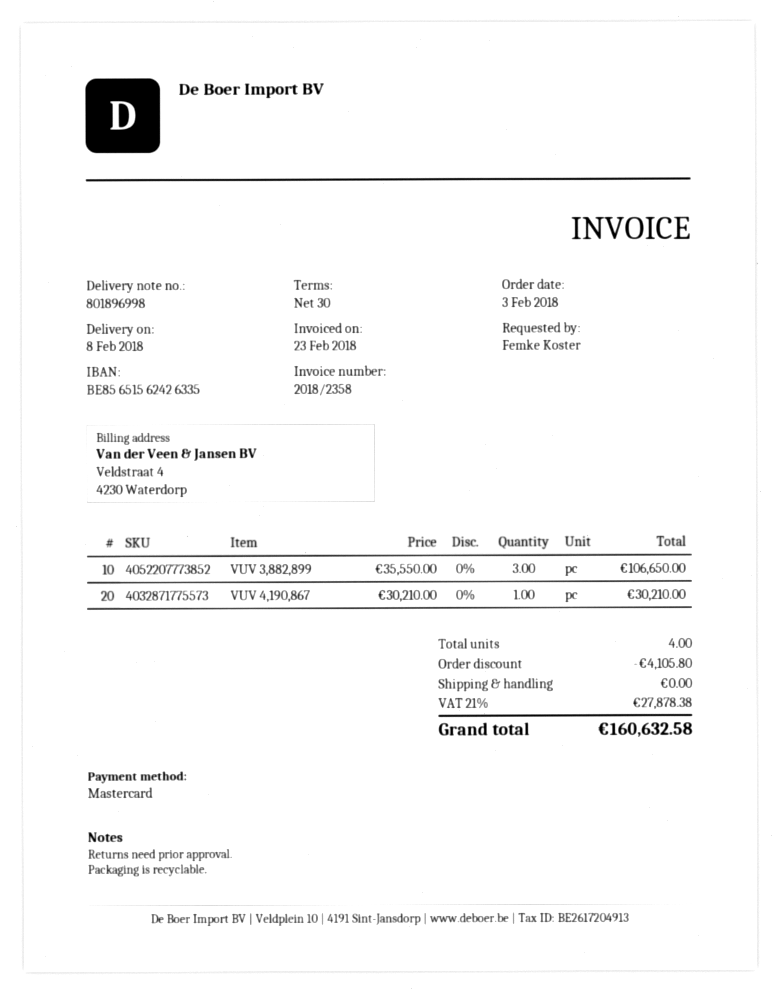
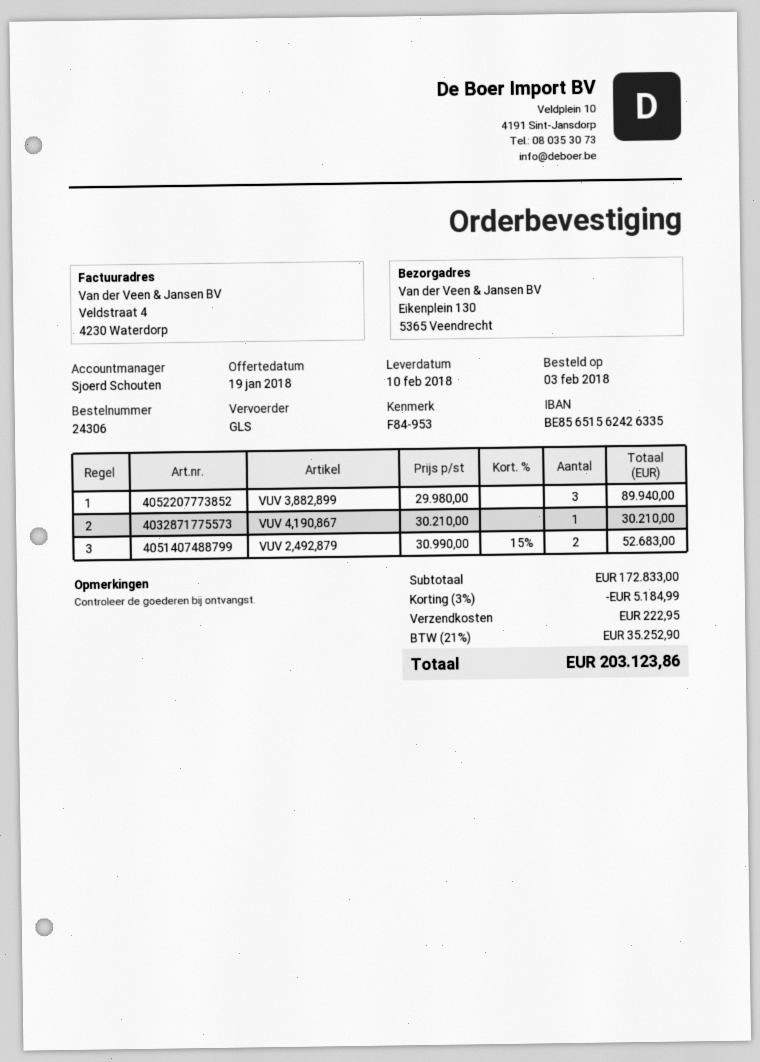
delivery date: 2018-02-08 -> 2018-02-10
VUV 3,882,899: 3 x 35550.00 = 106650.00 -> 3 x 29980.00 = 89940.00
VUV 2,492,879: none -> 2 x 30990.00 - 15% = 52683.00
discount: 4105.80 -> 5184.99
shipping: 0.00 -> 222.95
tax: 21% = 27878.38 -> 21% = 35252.90
total: 160632.58 -> 203123.86

